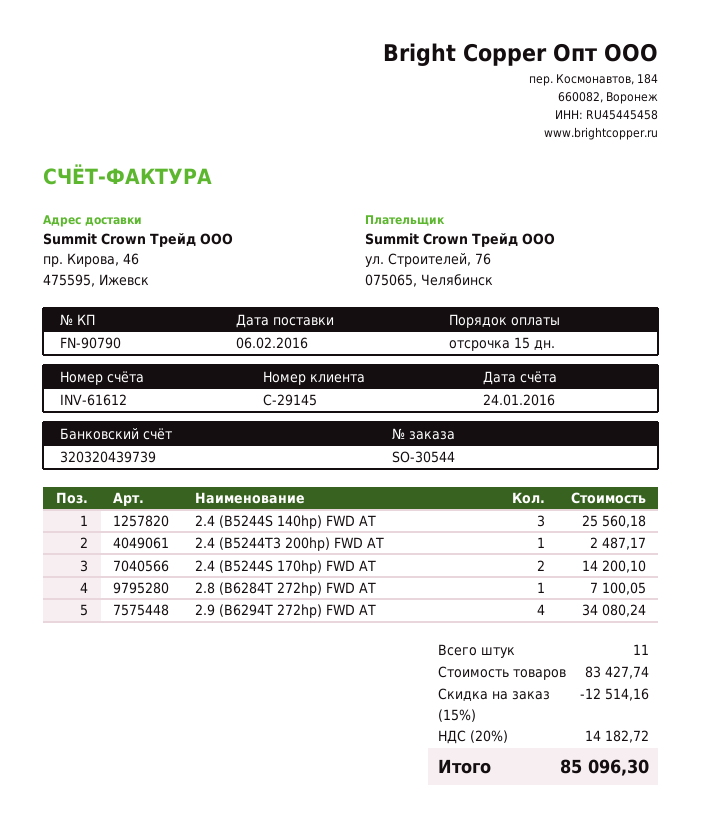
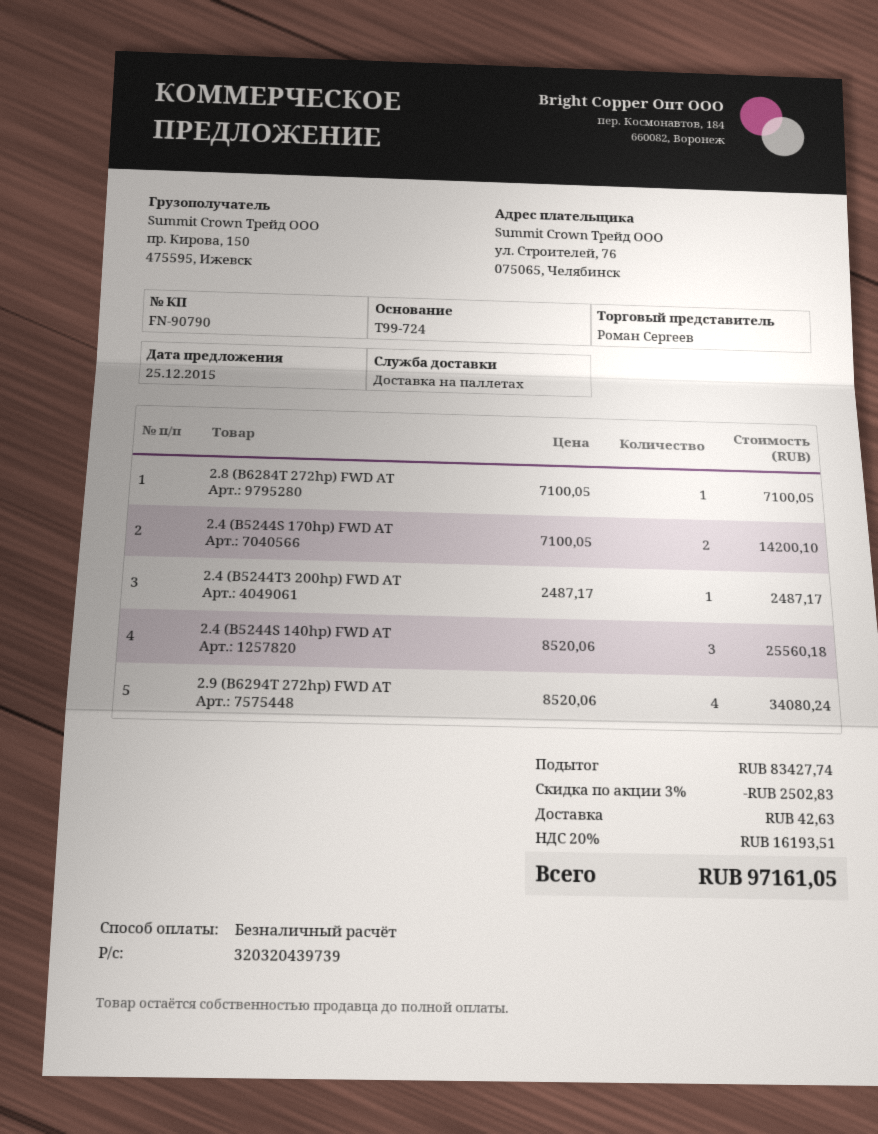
ship to: пр. Кирова, 46, 475595, Ижевск -> пр. Кирова, 150, 475595, Ижевск
discount: 15% = 12514.16 -> 3% = 2502.83
shipping: none -> 42.63
tax: 20% = 14182.72 -> 20% = 16193.51
total: 85096.30 -> 97161.05

